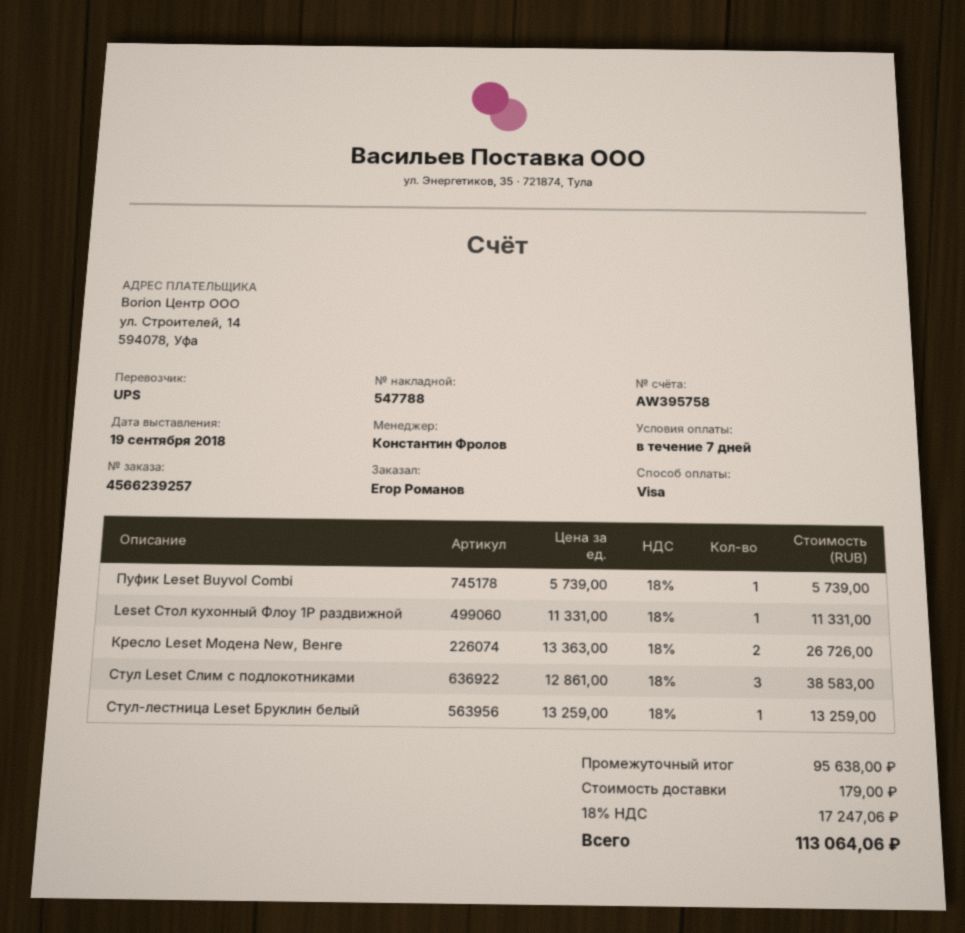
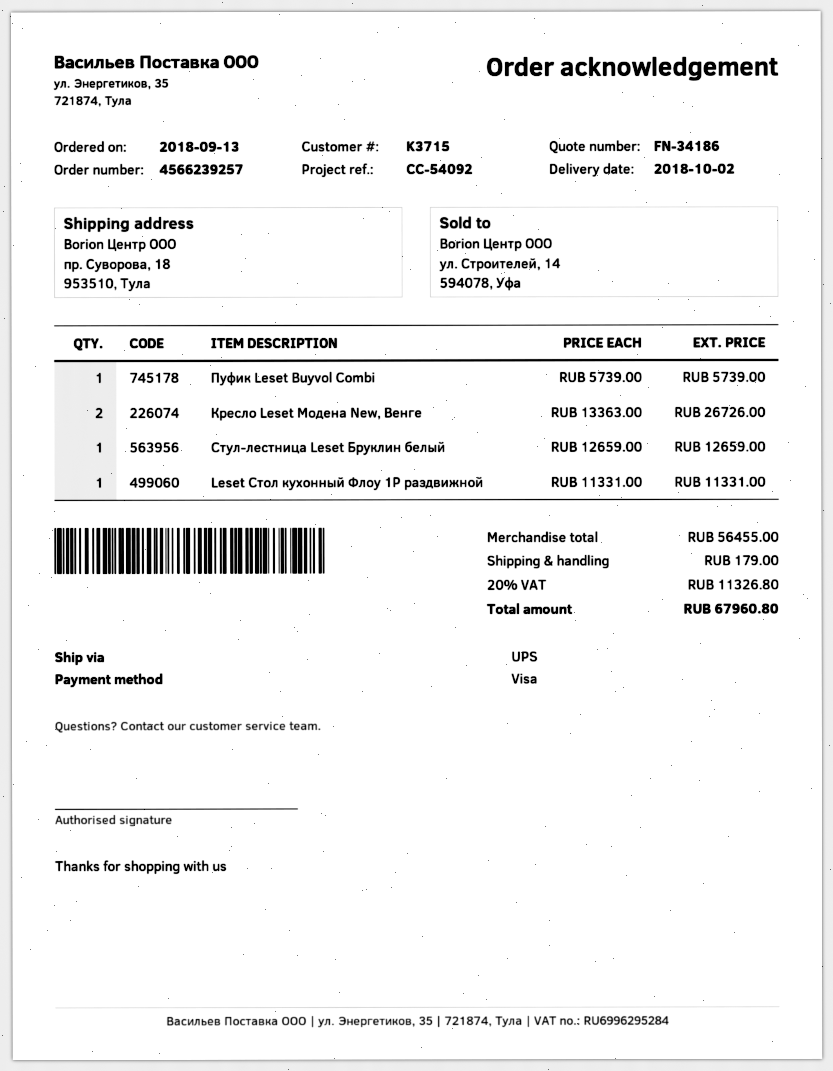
Стул Leset Слим с подлокотниками: 3 x 12861.00 = 38583.00 -> none
Стул-лестница Leset Бруклин белый: 1 x 13259.00 = 13259.00 -> 1 x 12659.00 = 12659.00
subtotal: 95638.00 -> 56455.00
tax: 18% = 17247.06 -> 20% = 11326.80
total: 113064.06 -> 67960.80

